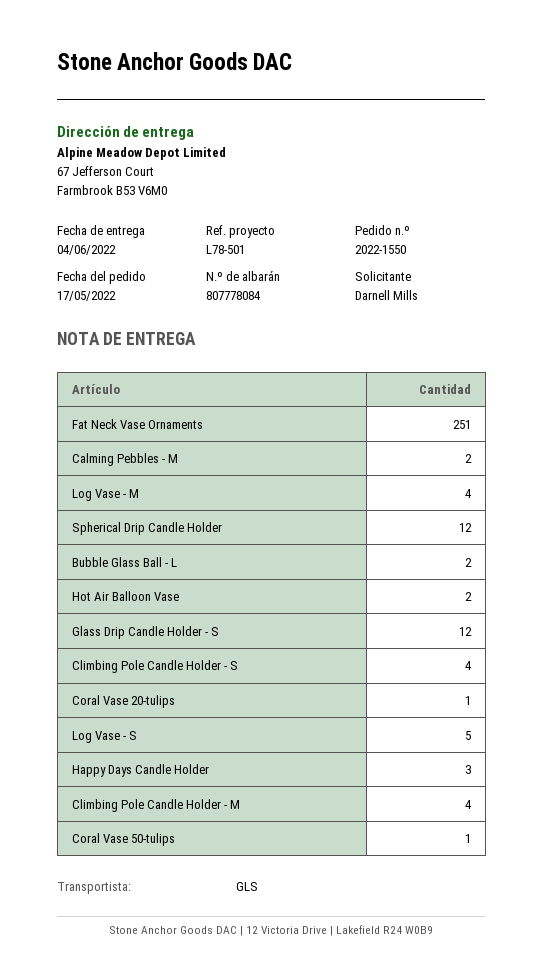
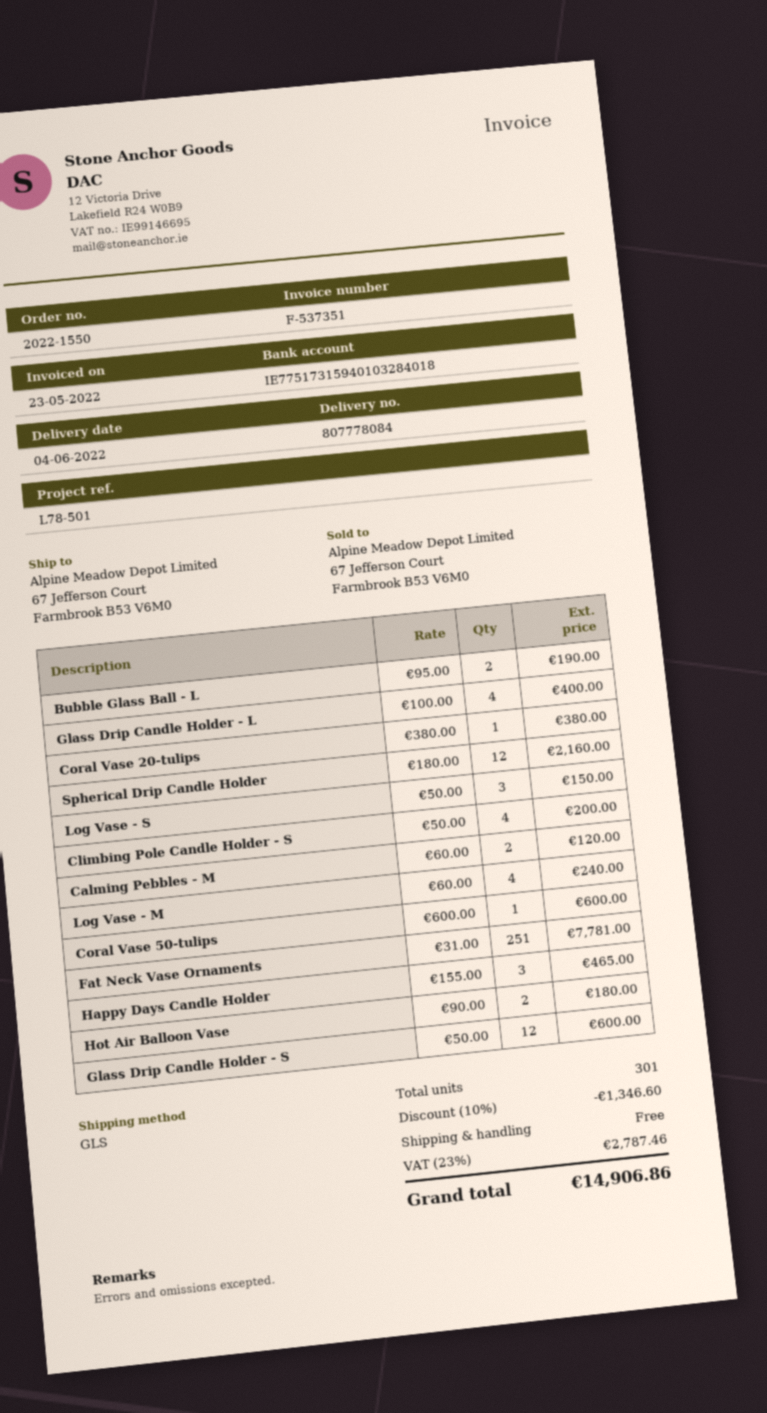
Log Vase - S: 5 -> 3
Climbing Pole Candle Holder - M: 4 -> none
Glass Drip Candle Holder - L: none -> 4

